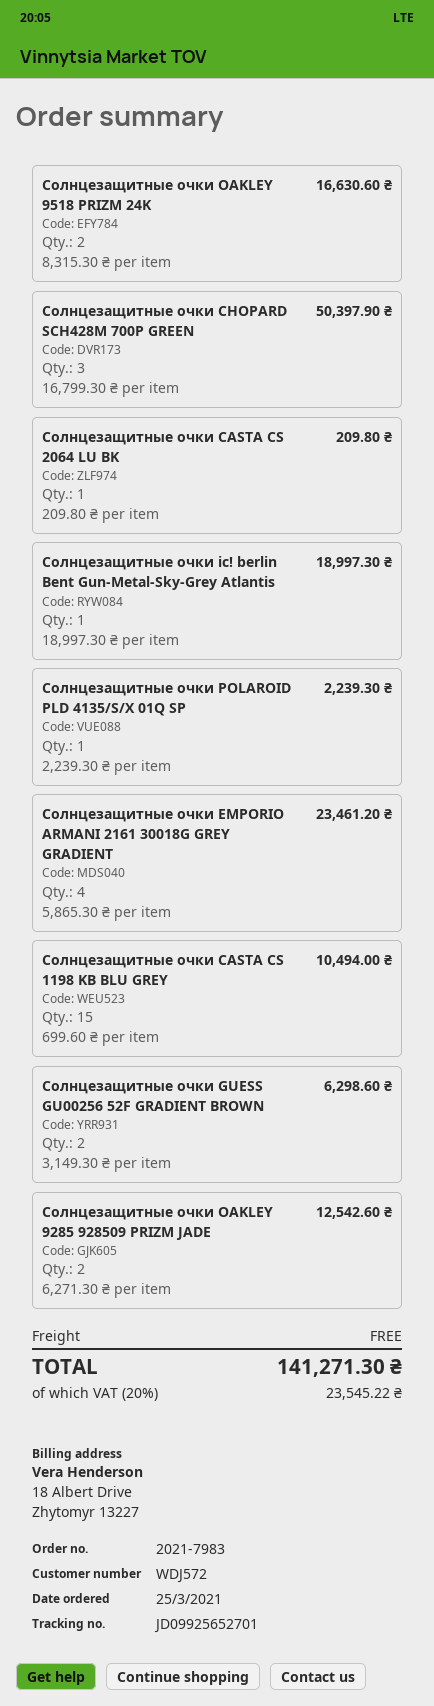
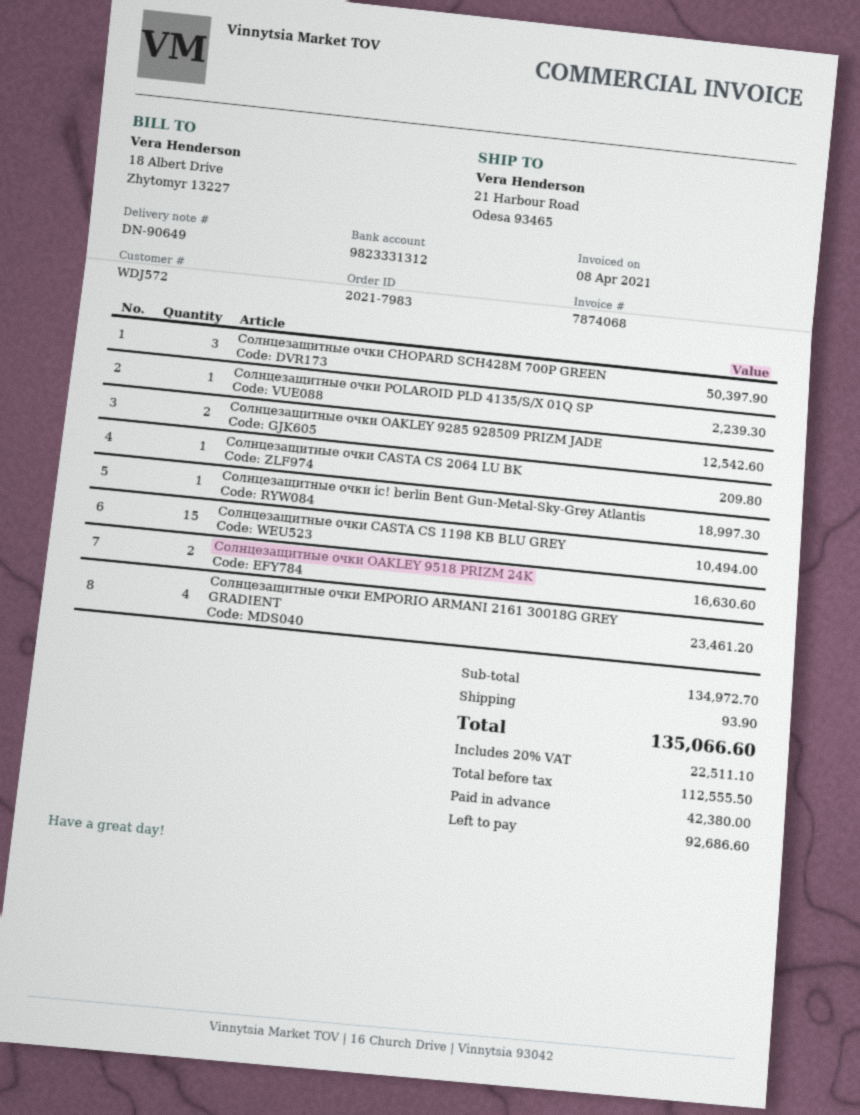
Солнцезащитные очки GUESS GU00256 52F GRADIENT BROWN: 2 for 6298.60 -> none
shipping: 0.00 -> 93.90
tax: 20% = 23545.22 -> 20% = 22511.10
total: 141271.30 -> 135066.60

